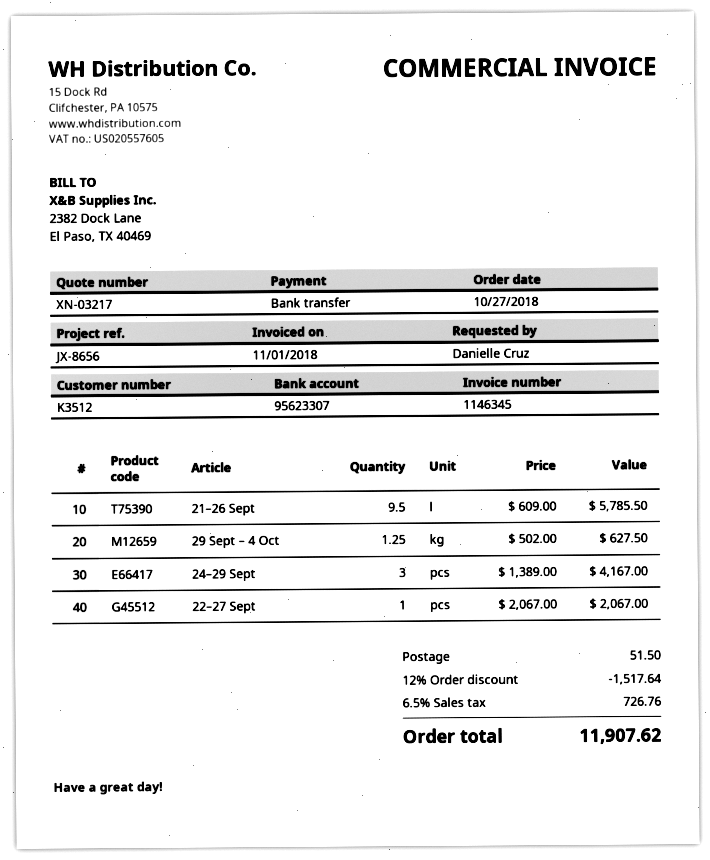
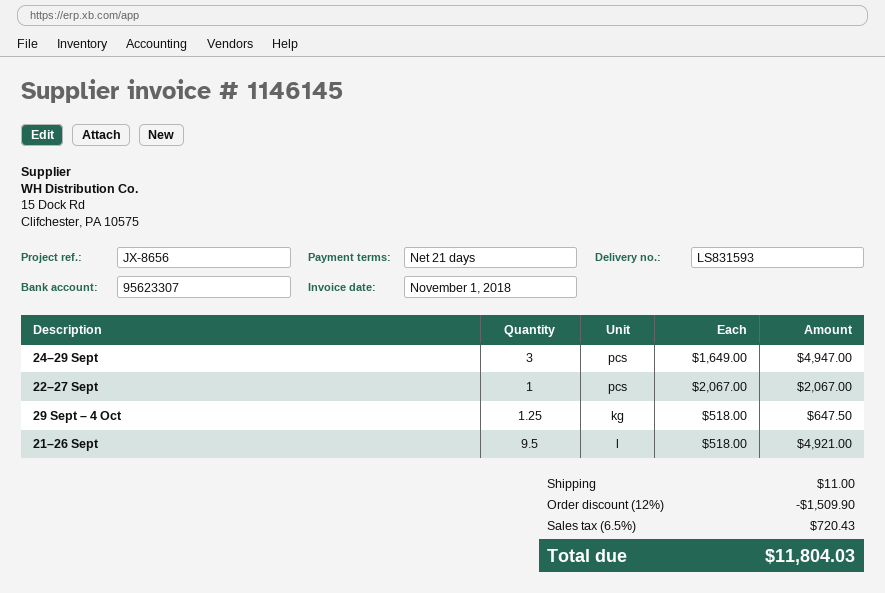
invoice number: 1146345 -> 1146145
21–26 Sept: 9.5 x 609.00 = 5785.50 -> 9.5 x 518.00 = 4921.00
29 Sept – 4 Oct: 1.25 x 502.00 = 627.50 -> 1.25 x 518.00 = 647.50
24–29 Sept: 3 x 1389.00 = 4167.00 -> 3 x 1649.00 = 4947.00
discount: 12% = 1517.64 -> 12% = 1509.90
shipping: 51.50 -> 11.00
tax: 6.5% = 726.76 -> 6.5% = 720.43
total: 11907.62 -> 11804.03

